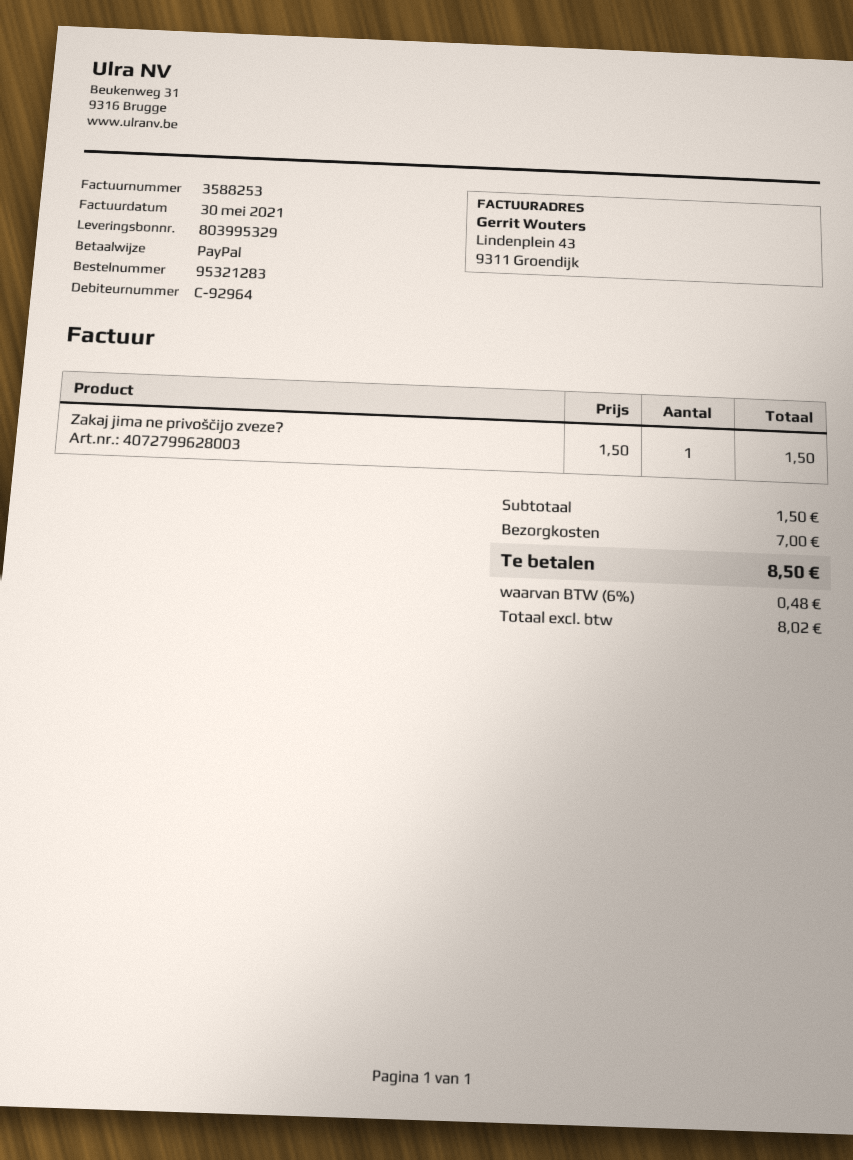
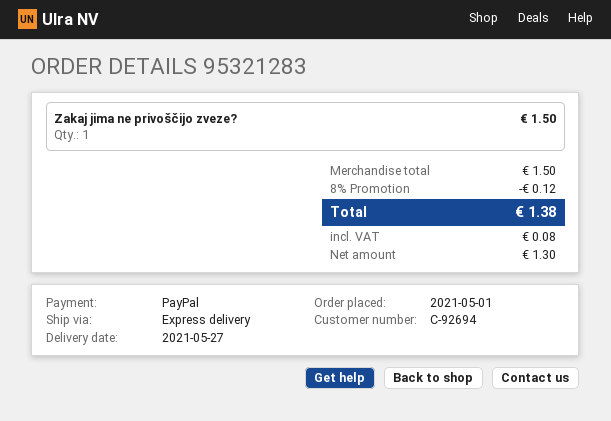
customer number: C-92964 -> C-92694
discount: none -> 8% = 0.12
shipping: 7.00 -> none
net: 8.02 -> 1.30
tax: 0.48 -> 0.08
total: 8.50 -> 1.38

